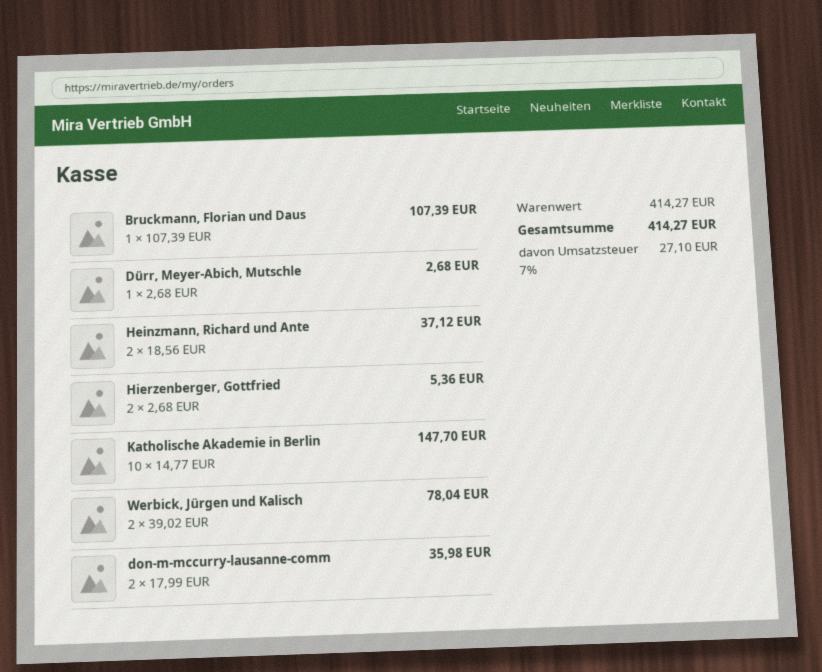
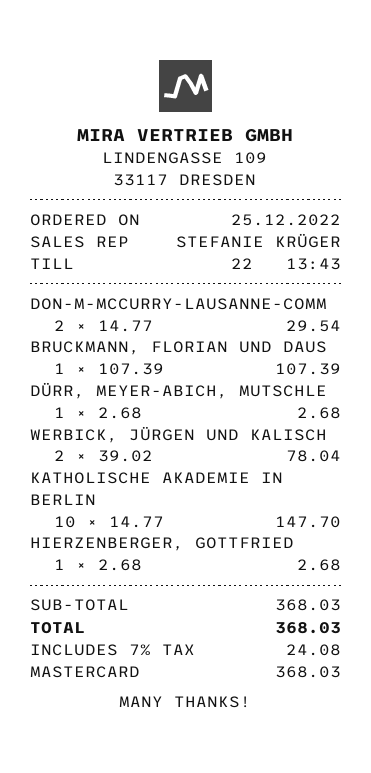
Heinzmann, Richard und Ante: 2 x 18.56 = 37.12 -> none
Hierzenberger, Gottfried: 2 x 2.68 = 5.36 -> 1 x 2.68 = 2.68
don-m-mccurry-lausanne-comm: 2 x 17.99 = 35.98 -> 2 x 14.77 = 29.54
subtotal: 414.27 -> 368.03
tax: 7% = 27.10 -> 7% = 24.08
total: 414.27 -> 368.03

